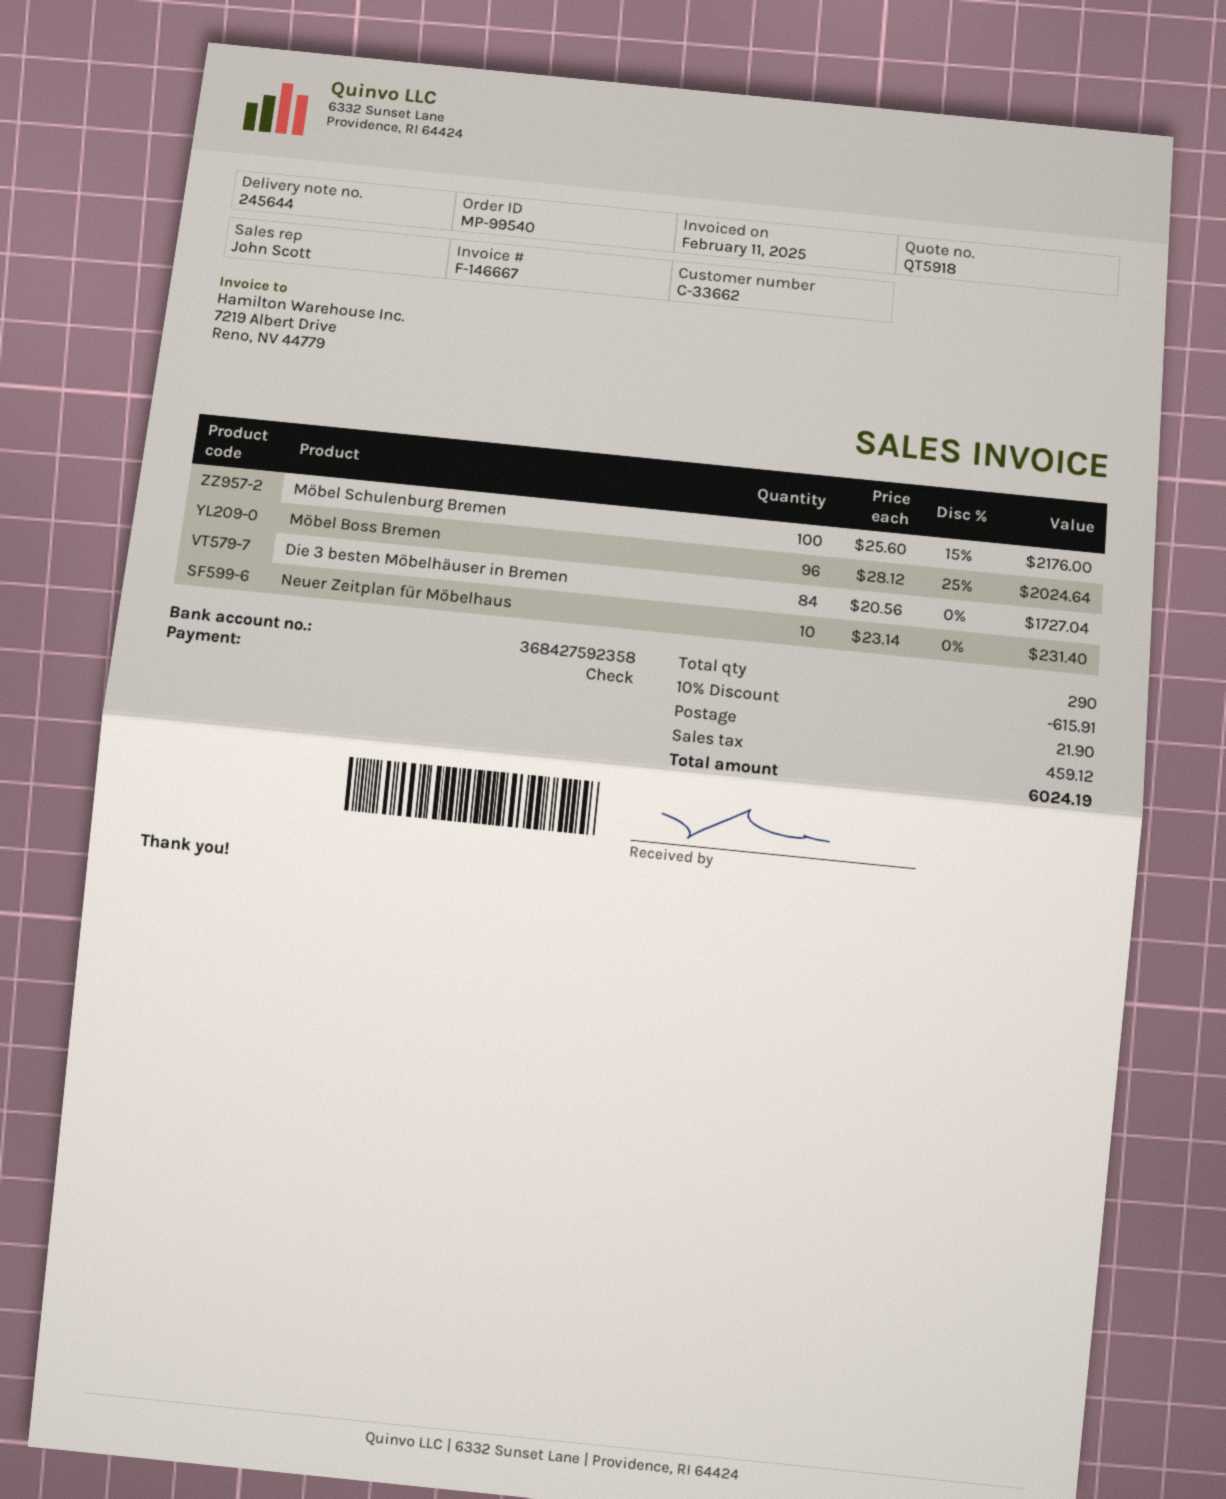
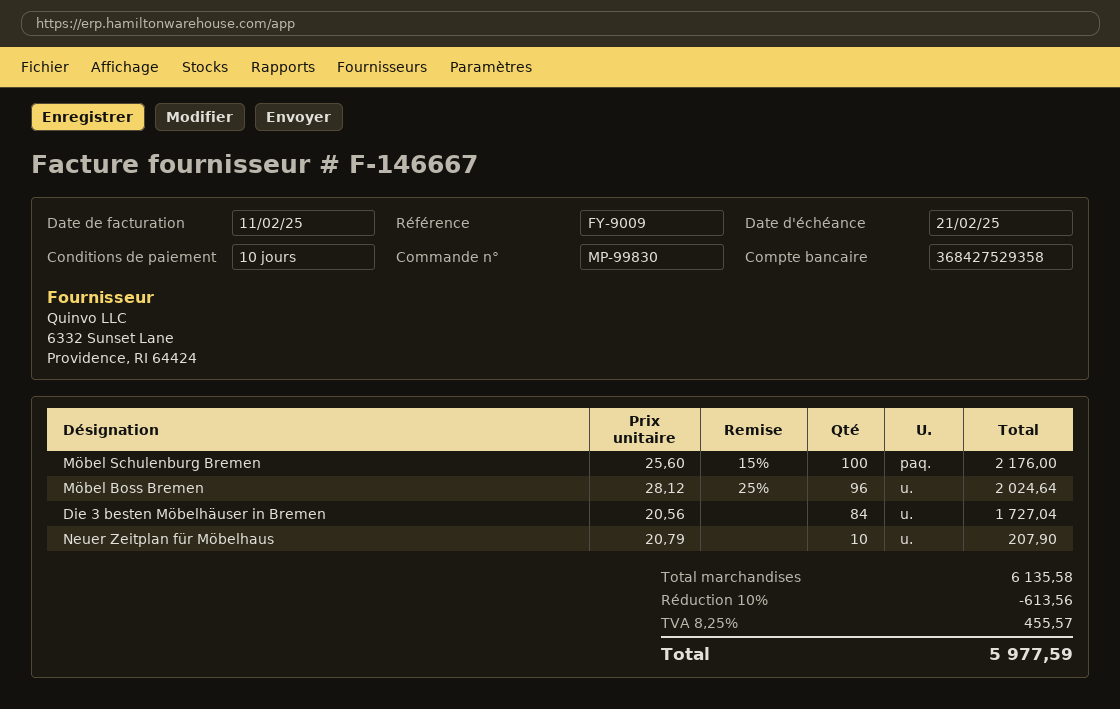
order number: MP-99540 -> MP-99830
bank account: 368427592358 -> 368427529358
Neuer Zeitplan für Möbelhaus: 10 x 23.14 = 231.40 -> 10 x 20.79 = 207.90
discount: 10% = 615.91 -> 10% = 613.56
shipping: 21.90 -> none
tax: 459.12 -> 455.57
total: 6024.19 -> 5977.59

